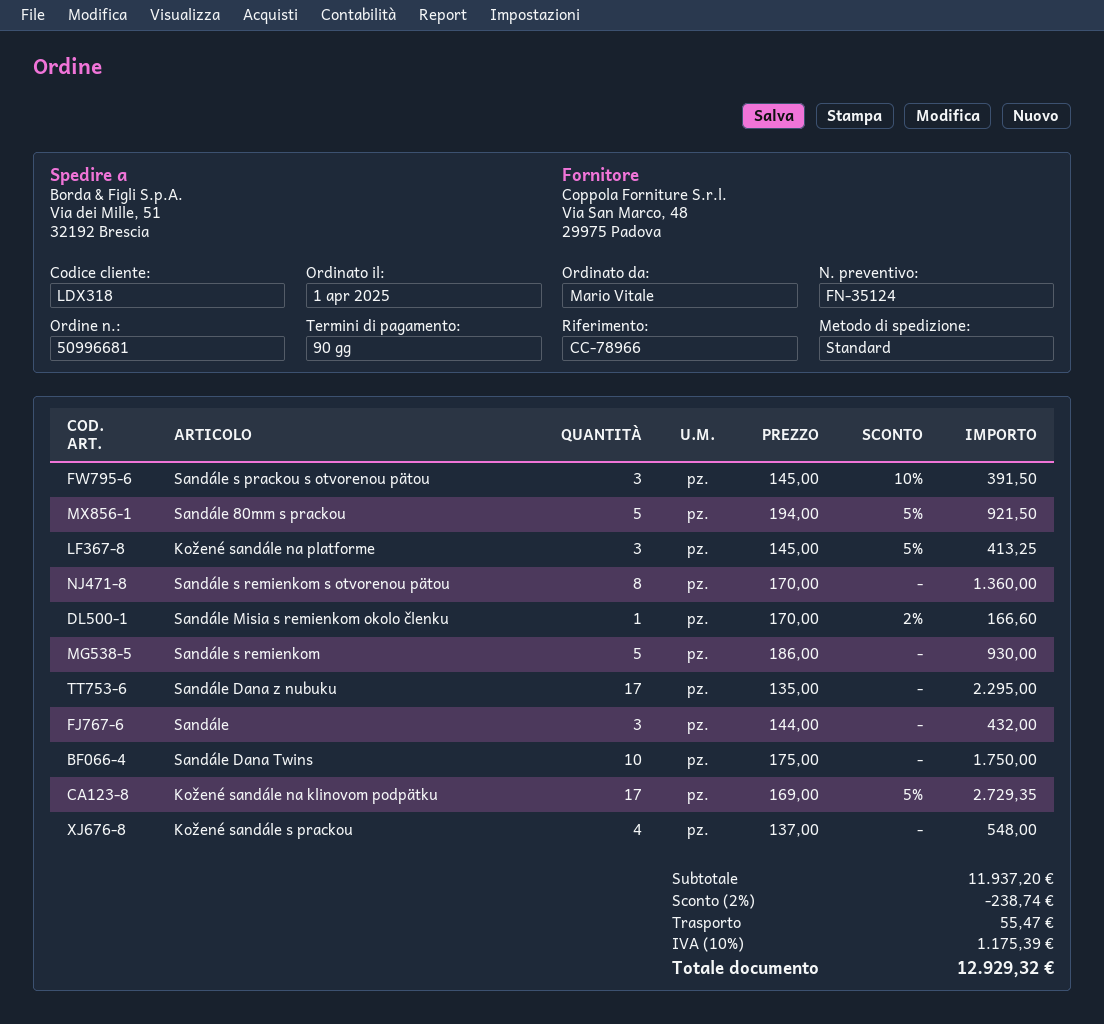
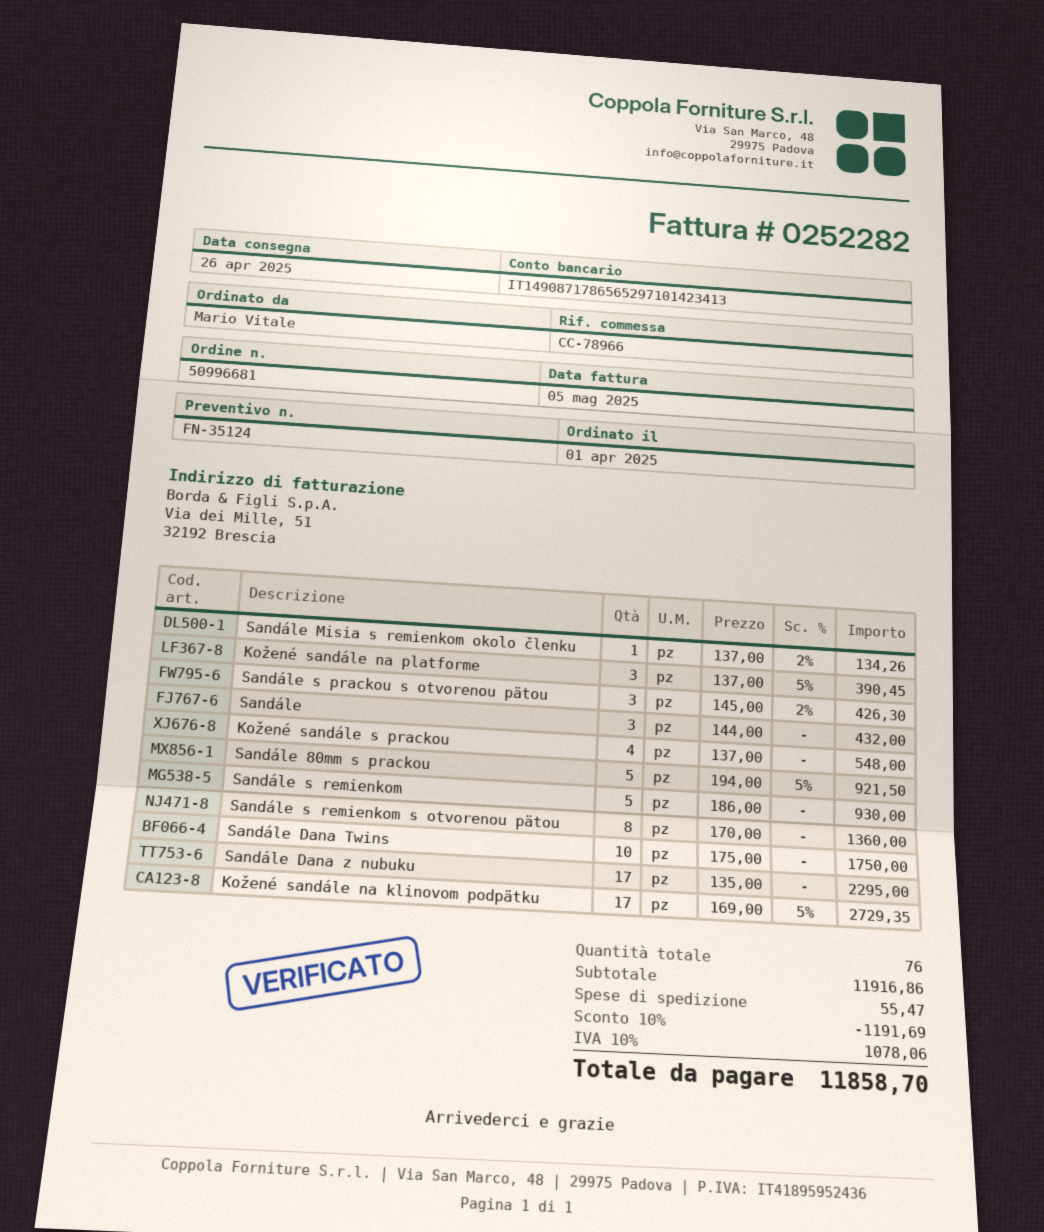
Sandále s prackou s otvorenou pätou: 3 x 145.00 - 10% = 391.50 -> 3 x 145.00 - 2% = 426.30
Kožené sandále na platforme: 3 x 145.00 - 5% = 413.25 -> 3 x 137.00 - 5% = 390.45
Sandále Misia s remienkom okolo členku: 1 x 170.00 - 2% = 166.60 -> 1 x 137.00 - 2% = 134.26
subtotal: 11937.20 -> 11916.86
discount: 2% = 238.74 -> 10% = 1191.69
tax: 10% = 1175.39 -> 10% = 1078.06
total: 12929.32 -> 11858.70

